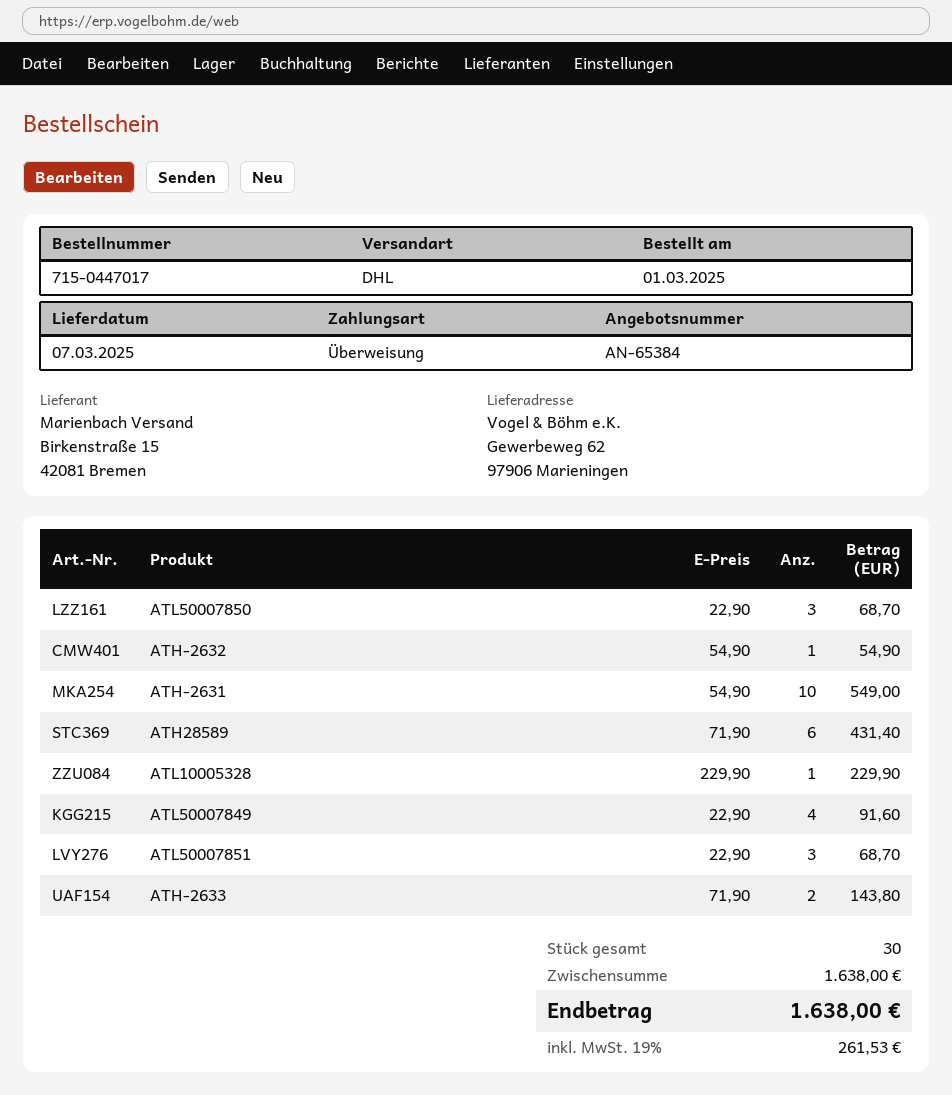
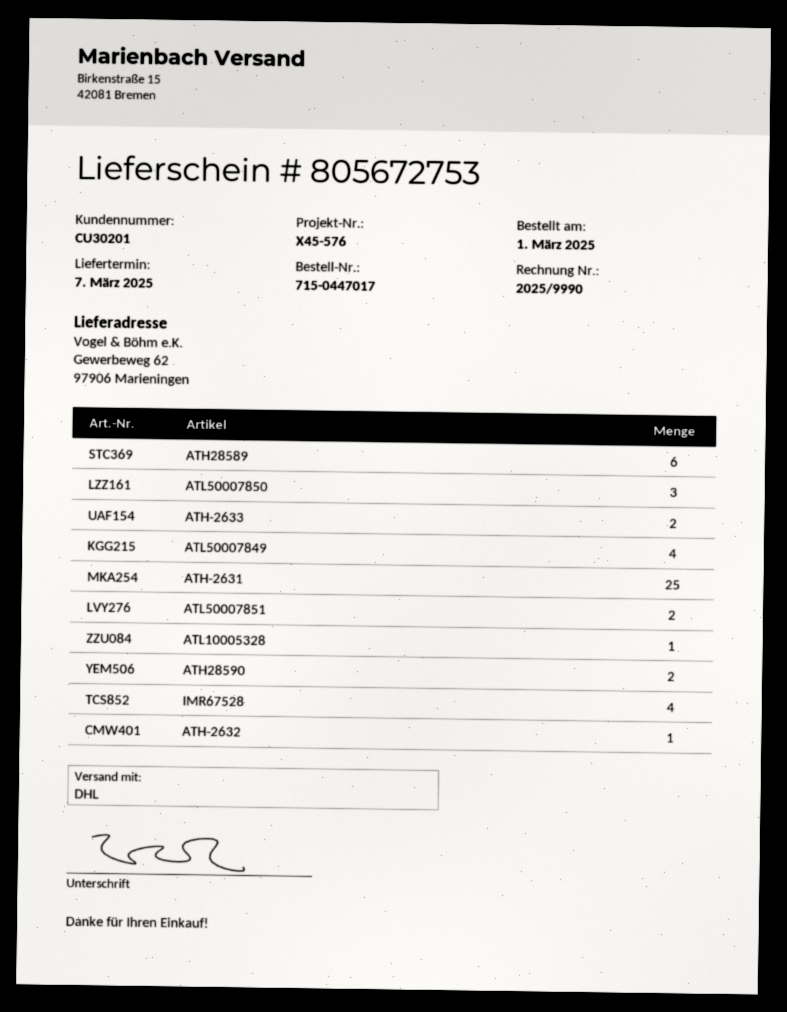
ATH-2631: 10 -> 25
ATL50007851: 3 -> 2
ATH28590: none -> 2
IMR67528: none -> 4

